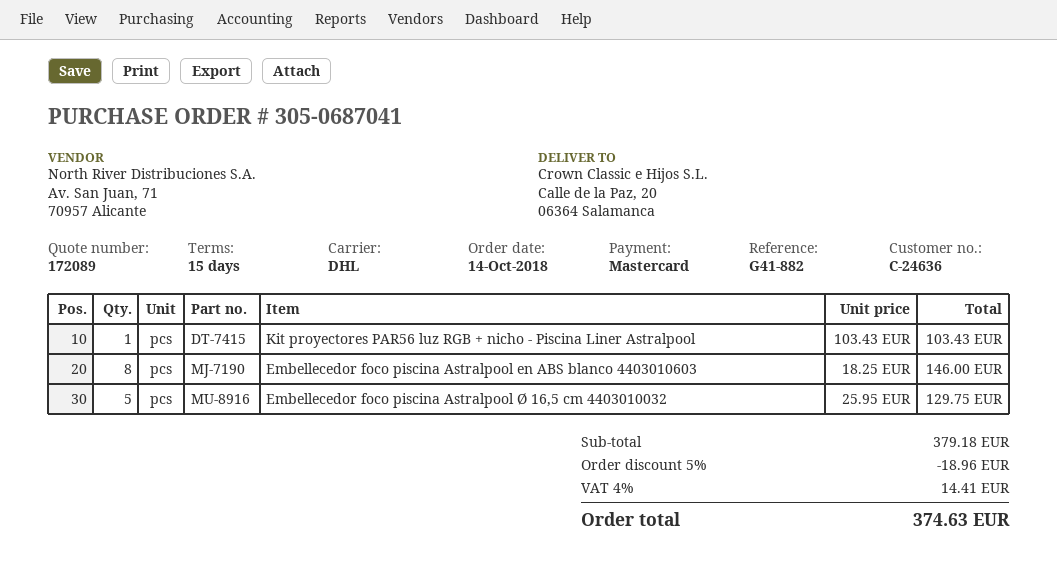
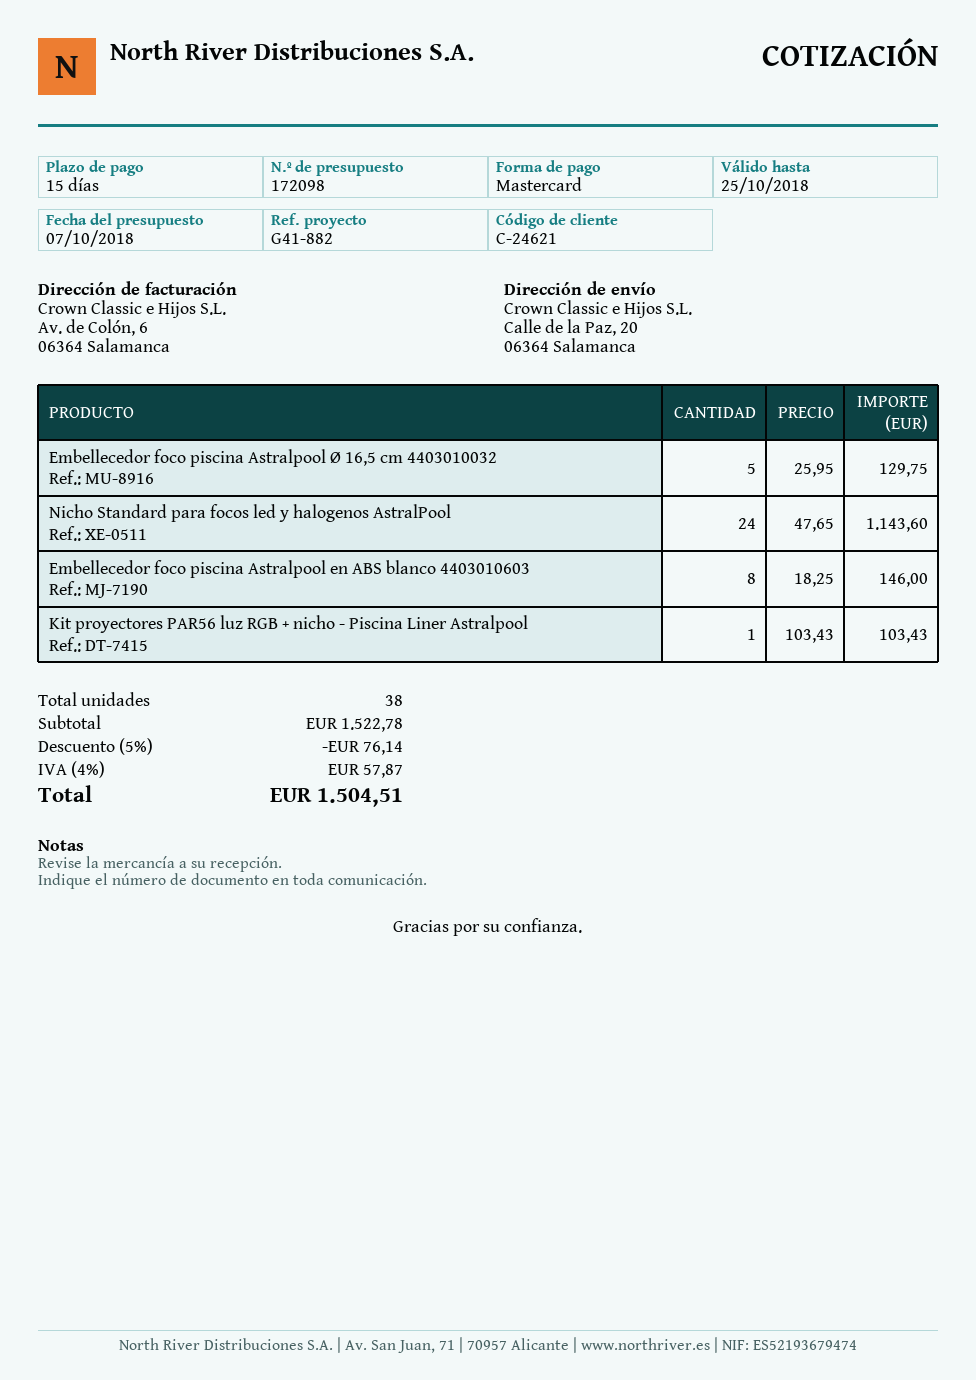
quote number: 172089 -> 172098
customer number: C-24636 -> C-24621
Nicho Standard para focos led y halogenos AstralPool: none -> 24 x 47.65 = 1143.60
subtotal: 379.18 -> 1522.78
discount: 5% = 18.96 -> 5% = 76.14
tax: 4% = 14.41 -> 4% = 57.87
total: 374.63 -> 1504.51

